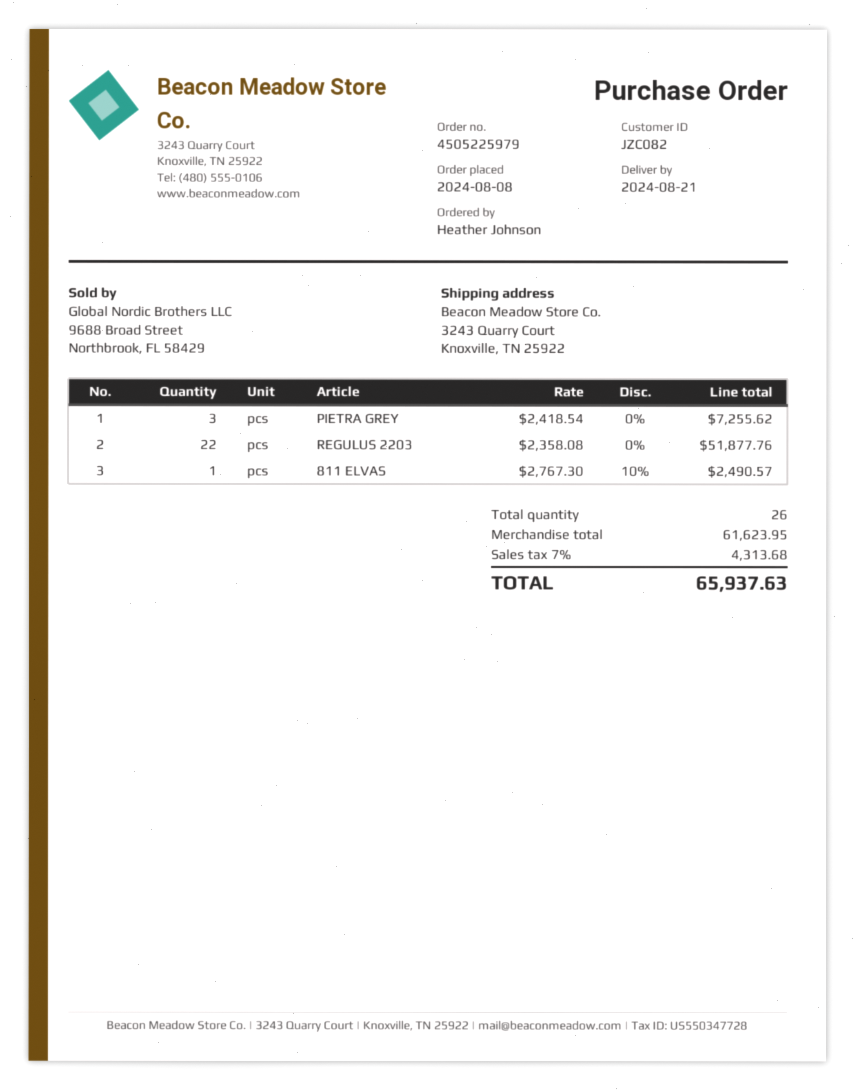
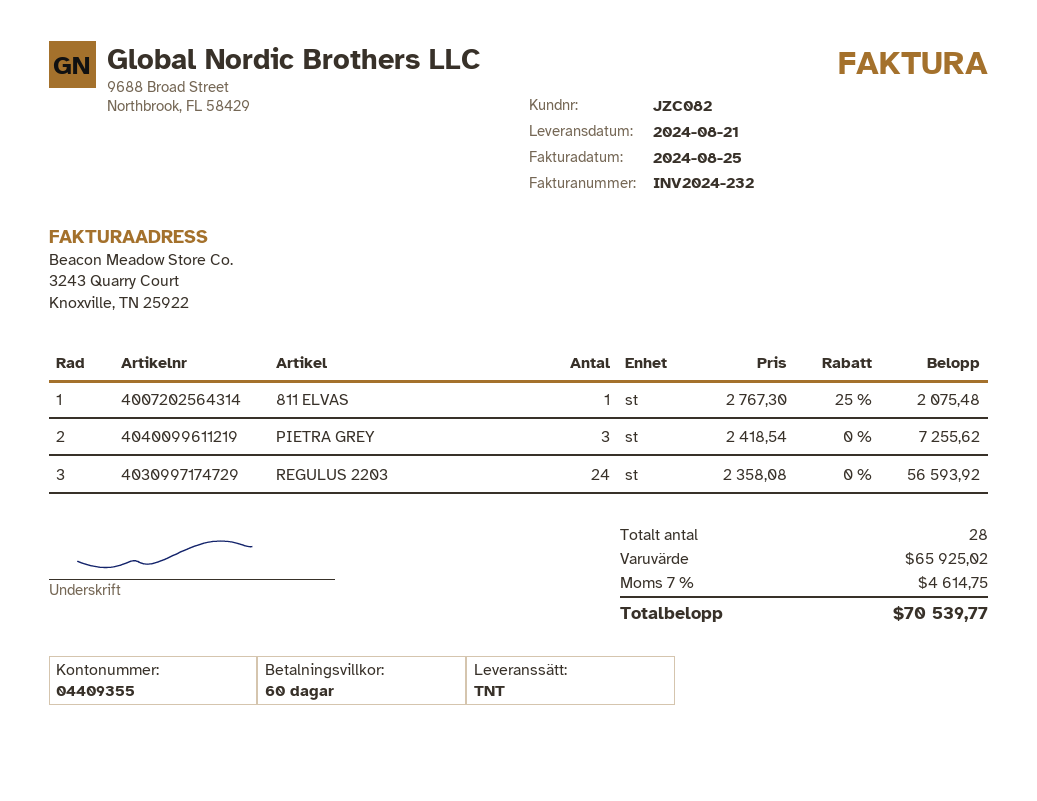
REGULUS 2203: 22 x 2358.08 = 51877.76 -> 24 x 2358.08 = 56593.92
811 ELVAS: 1 x 2767.30 - 10% = 2490.57 -> 1 x 2767.30 - 25% = 2075.48
total quantity: 26 -> 28
subtotal: 61623.95 -> 65925.02
tax: 7% = 4313.68 -> 7% = 4614.75
total: 65937.63 -> 70539.77

